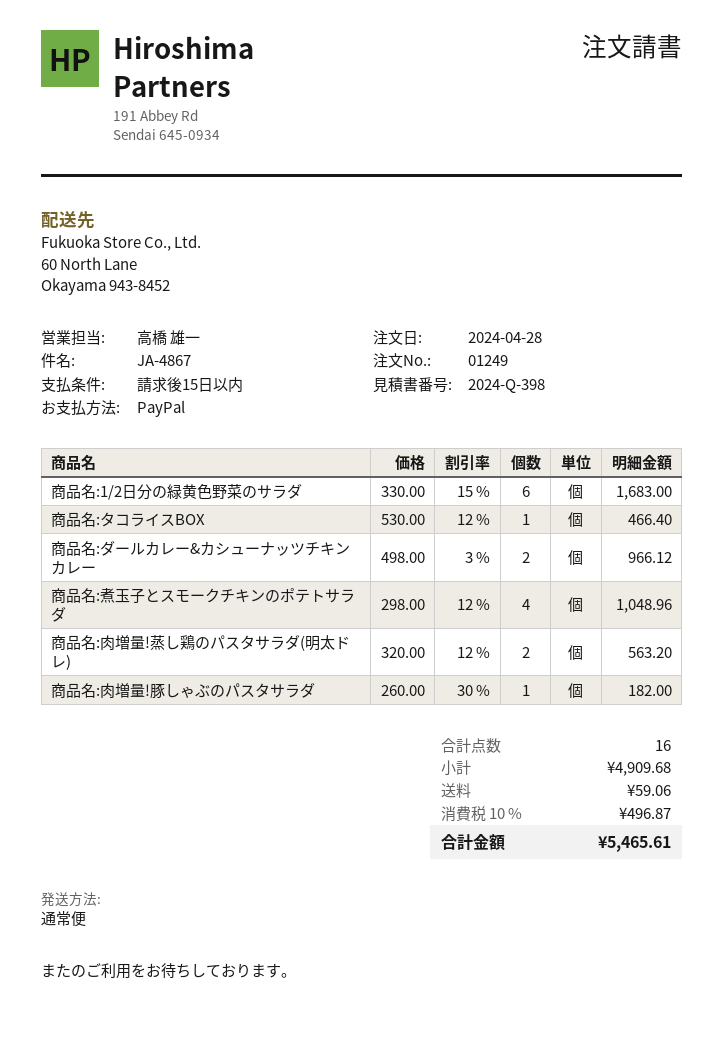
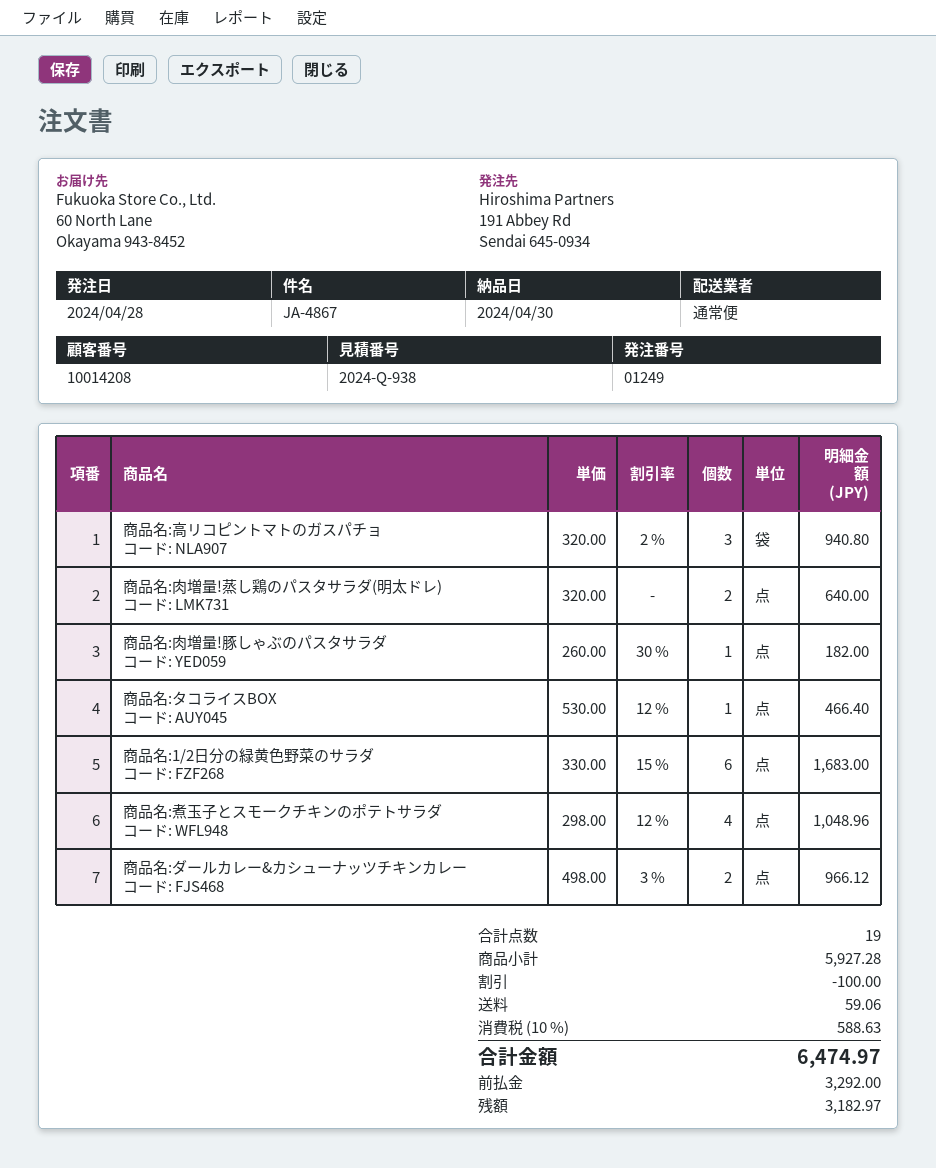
quote number: 2024-Q-398 -> 2024-Q-938
商品名:肉増量!蒸し鶏のパスタサラダ(明太ドレ): 2 x 320.00 - 12% = 563.20 -> 2 x 320.00 = 640.00
商品名:高リコピントマトのガスパチョ: none -> 3 x 320.00 - 2% = 940.80
total quantity: 16 -> 19
subtotal: 4909.68 -> 5927.28
discount: none -> 100.00
tax: 10% = 496.87 -> 10% = 588.63
total: 5465.61 -> 6474.97

